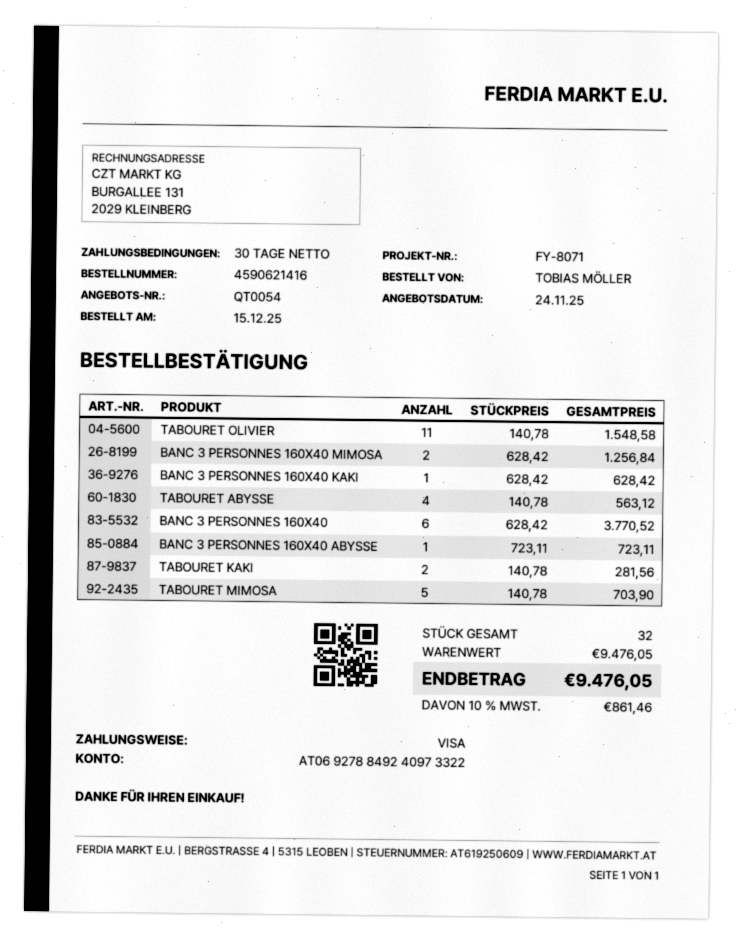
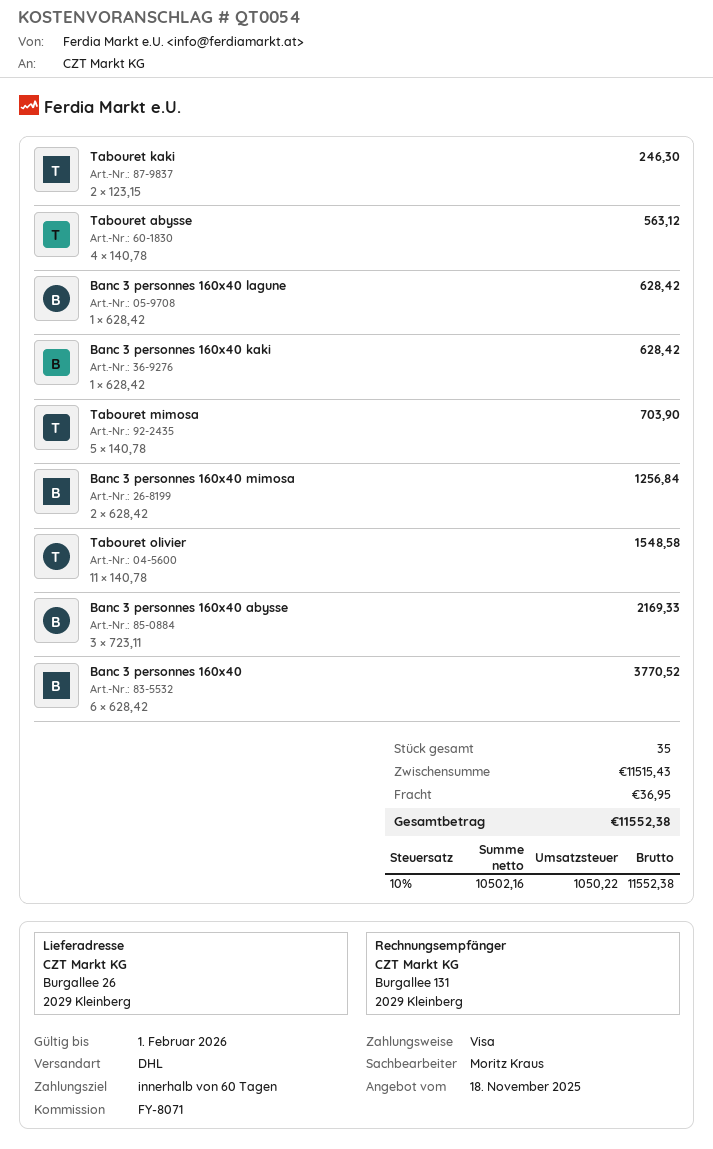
quote date: 2025-11-24 -> 2025-11-18
payment terms: 30 days -> 60 days
BANC 3 PERSONNES 160X40 ABYSSE: 1 x 723.11 = 723.11 -> 3 x 723.11 = 2169.33
TABOURET KAKI: 2 x 140.78 = 281.56 -> 2 x 123.15 = 246.30
Banc 3 personnes 160x40 lagune: none -> 1 x 628.42 = 628.42
total quantity: 32 -> 35
subtotal: 9476.05 -> 11515.43
shipping: none -> 36.95
tax: 10% = 861.46 -> 10% = 1050.22
total: 9476.05 -> 11552.38

